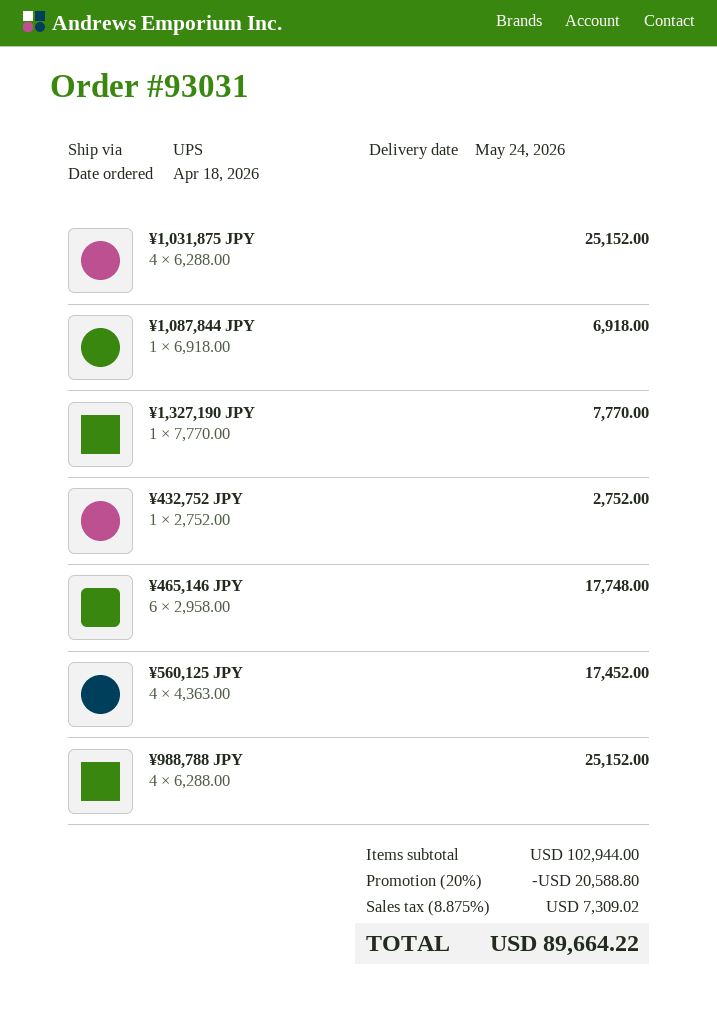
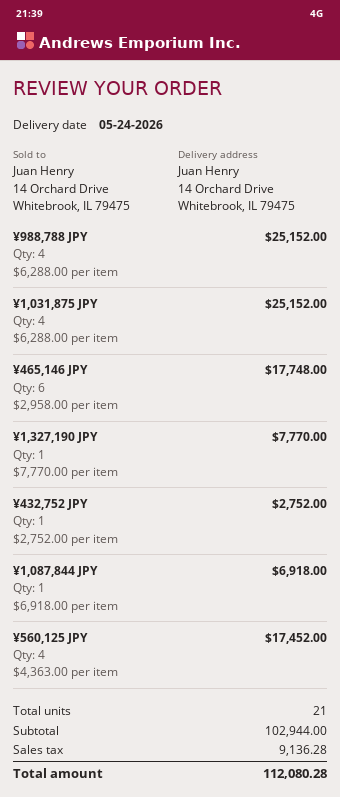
discount: 20% = 20588.80 -> none
tax: 7309.02 -> 9136.28
total: 89664.22 -> 112080.28

